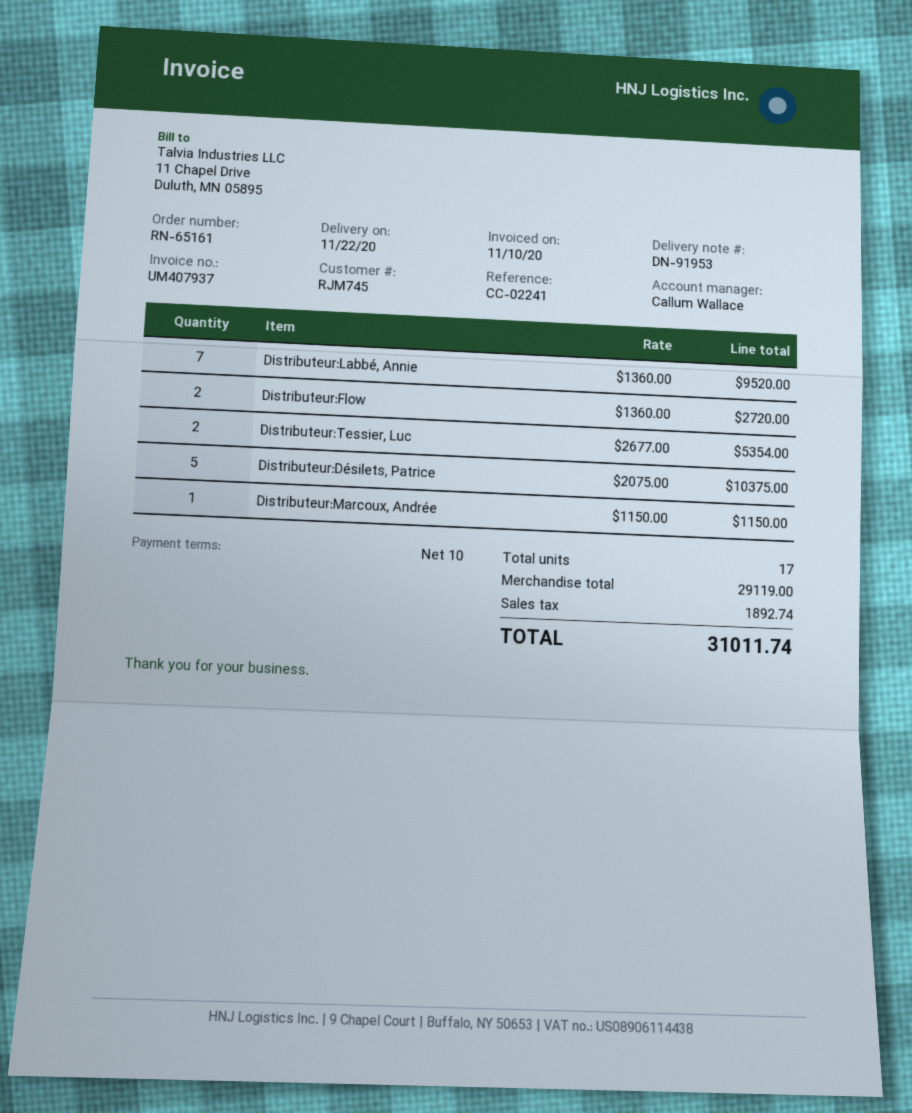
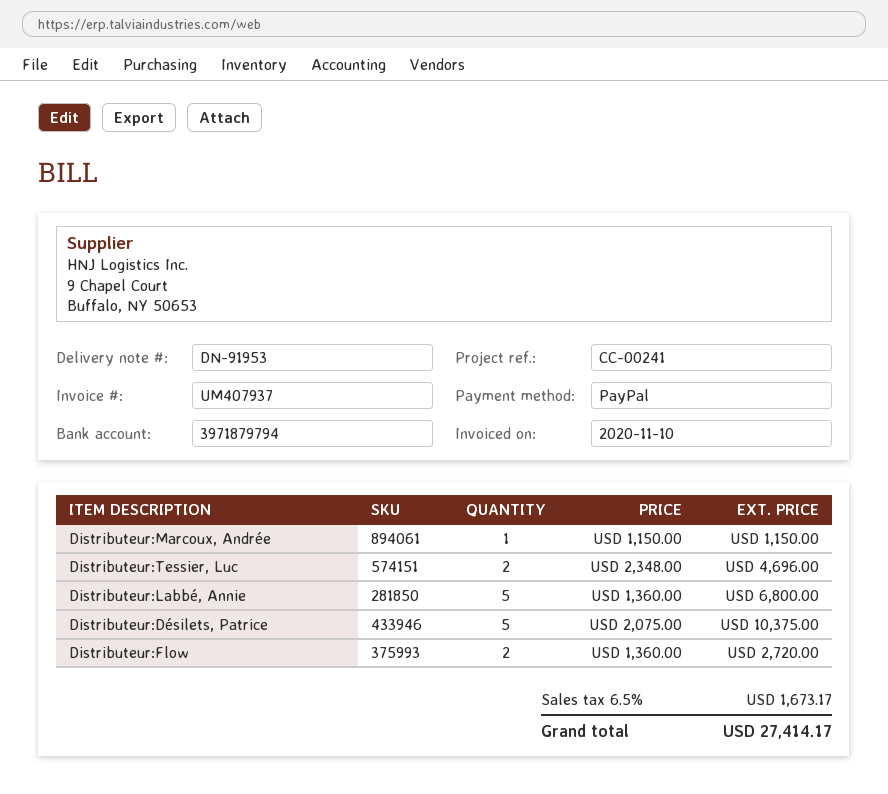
reference: CC-02241 -> CC-00241
Distributeur:Labbé, Annie: 7 x 1360.00 = 9520.00 -> 5 x 1360.00 = 6800.00
Distributeur:Tessier, Luc: 2 x 2677.00 = 5354.00 -> 2 x 2348.00 = 4696.00
tax: 1892.74 -> 1673.17
total: 31011.74 -> 27414.17

